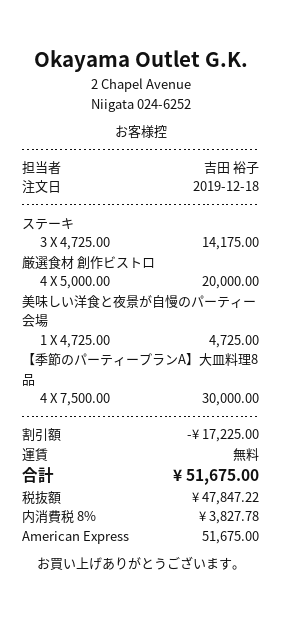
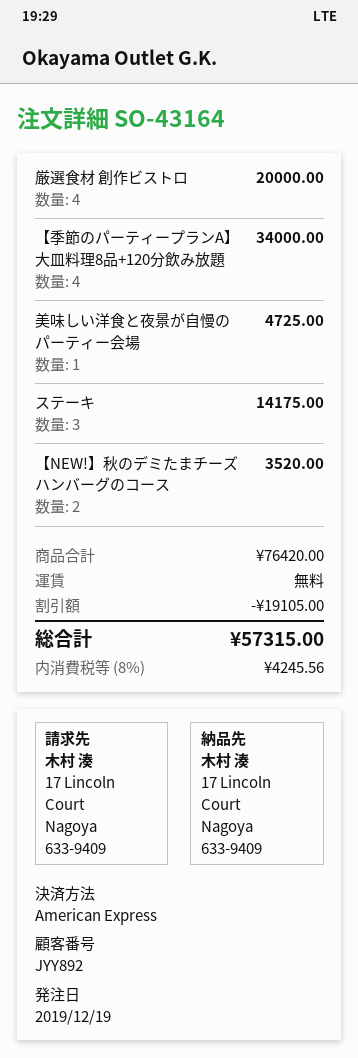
order date: 2019-12-18 -> 2019-12-19
【季節のパーティープランA】大皿料理8品: 4 for 30000.00 -> 4 for 34000.00
【NEW!】秋のデミたまチーズハンバーグのコース: none -> 2 for 3520.00
discount: 17225.00 -> 19105.00
tax: 8% = 3827.78 -> 8% = 4245.56
total: 51675.00 -> 57315.00

